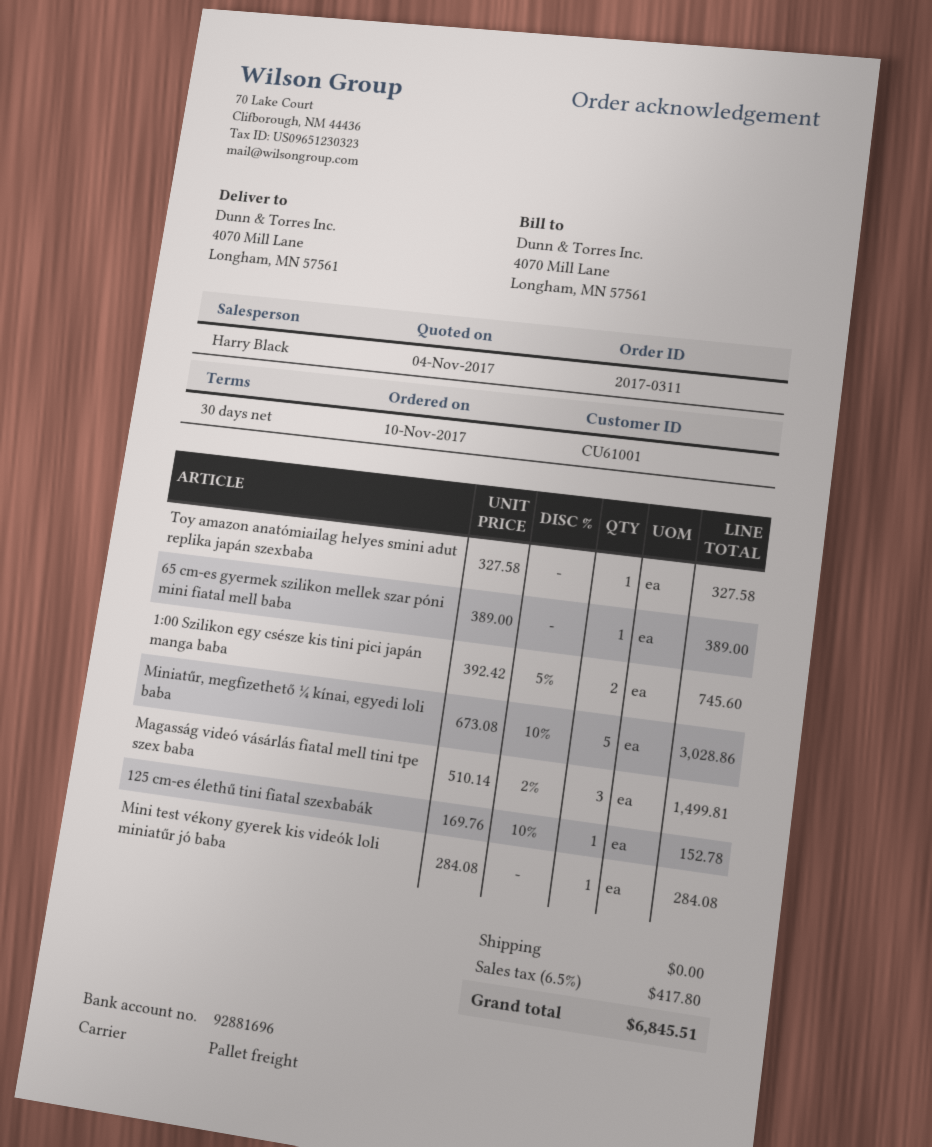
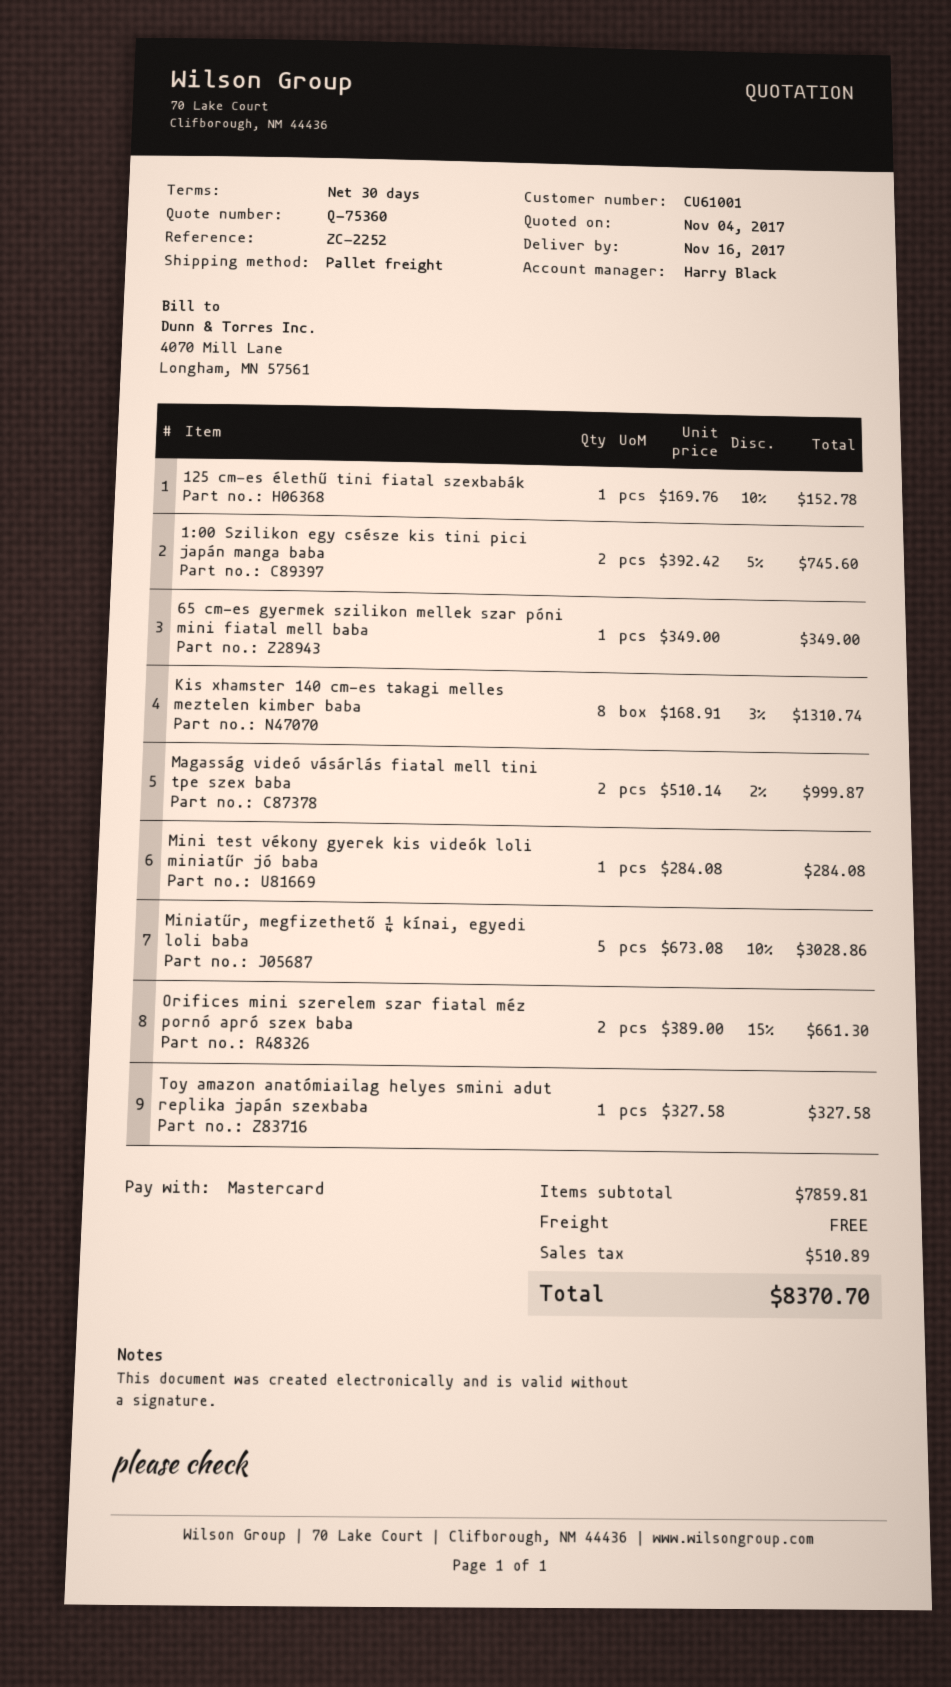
65 cm-es gyermek szilikon mellek szar póni mini fiatal mell baba: 1 x 389.00 = 389.00 -> 1 x 349.00 = 349.00
Magasság videó vásárlás fiatal mell tini tpe szex baba: 3 x 510.14 - 2% = 1499.81 -> 2 x 510.14 - 2% = 999.87
Kis xhamster 140 cm-es takagi melles meztelen kimber baba: none -> 8 x 168.91 - 3% = 1310.74
Orifices mini szerelem szar fiatal méz pornó apró szex baba: none -> 2 x 389.00 - 15% = 661.30
tax: 417.80 -> 510.89
total: 6845.51 -> 8370.70

